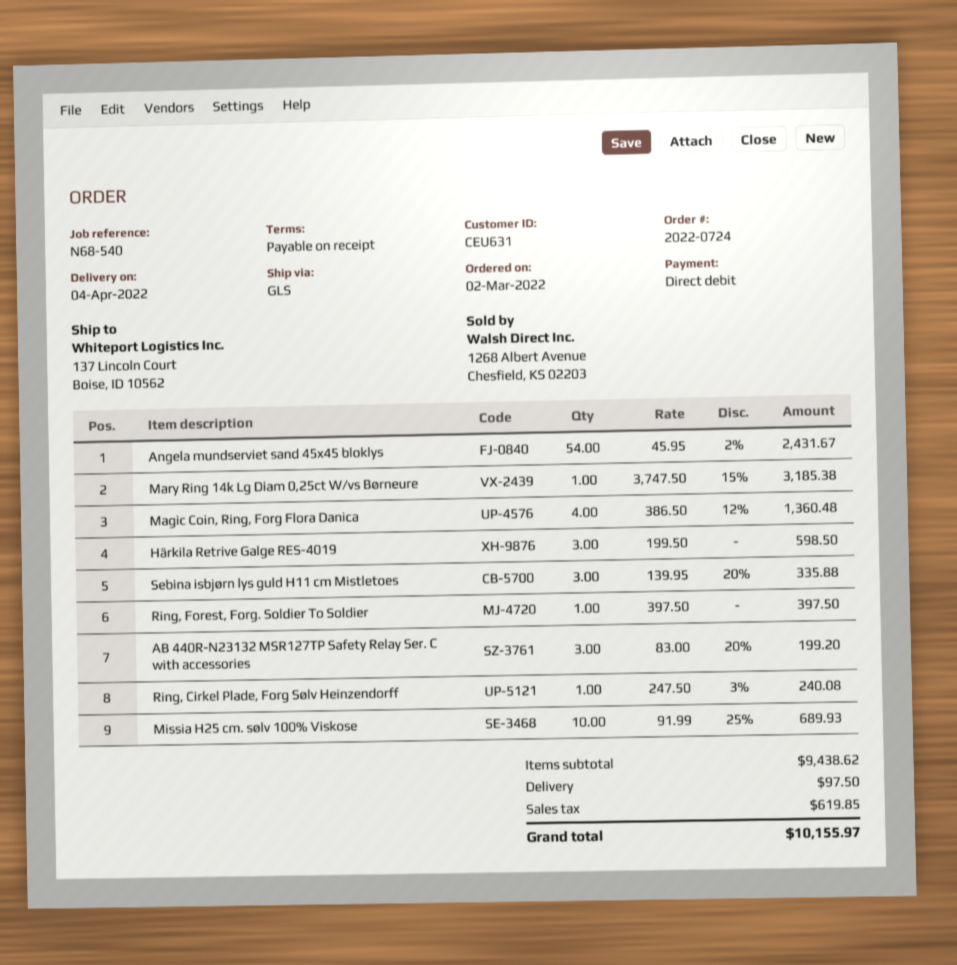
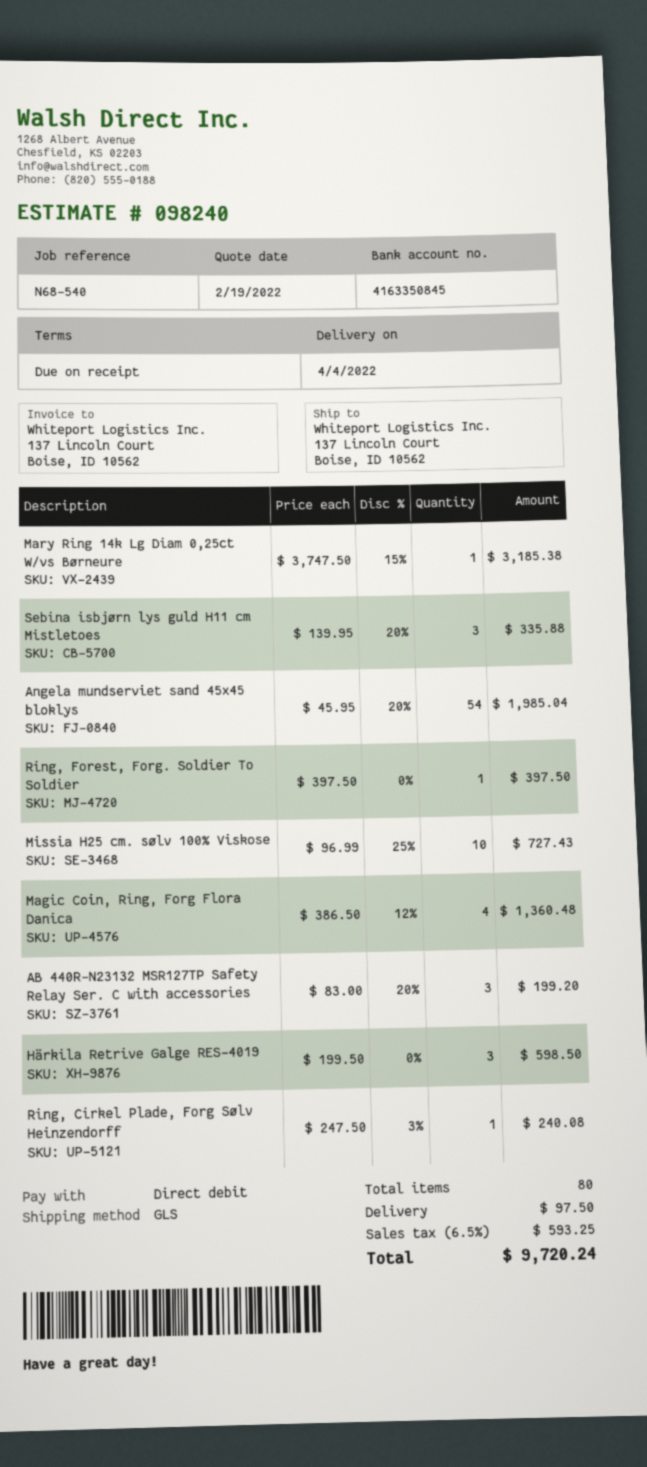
Angela mundserviet sand 45x45 bloklys: 54 x 45.95 - 2% = 2431.67 -> 54 x 45.95 - 20% = 1985.04
Missia H25 cm. sølv 100% Viskose: 10 x 91.99 - 25% = 689.93 -> 10 x 96.99 - 25% = 727.43
tax: 619.85 -> 593.25
total: 10155.97 -> 9720.24

